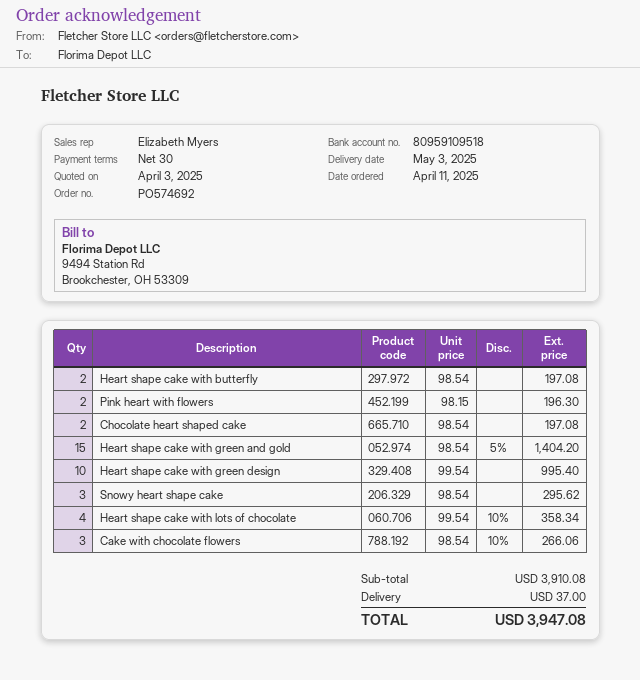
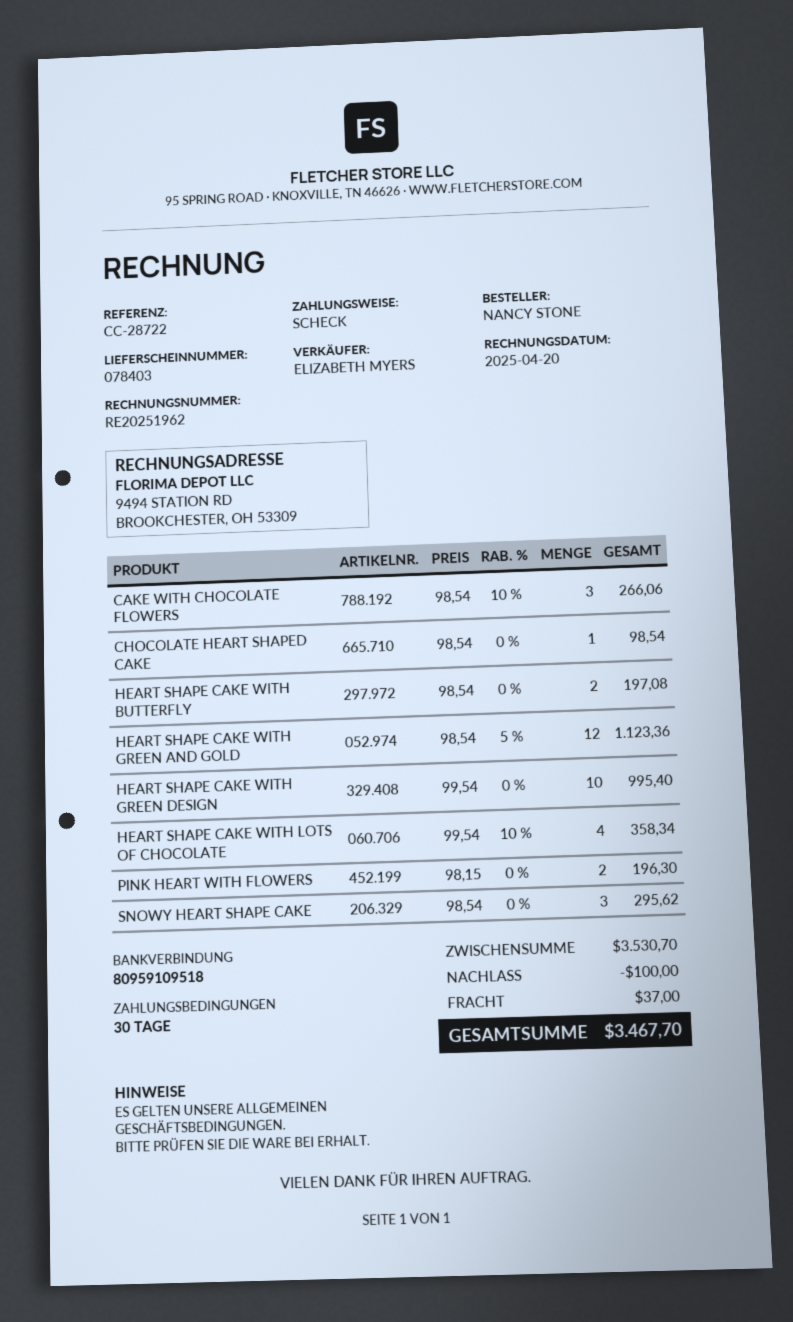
Chocolate heart shaped cake: 2 x 98.54 = 197.08 -> 1 x 98.54 = 98.54
Heart shape cake with green and gold: 15 x 98.54 - 5% = 1404.20 -> 12 x 98.54 - 5% = 1123.36
subtotal: 3910.08 -> 3530.70
discount: none -> 100.00
total: 3947.08 -> 3467.70

